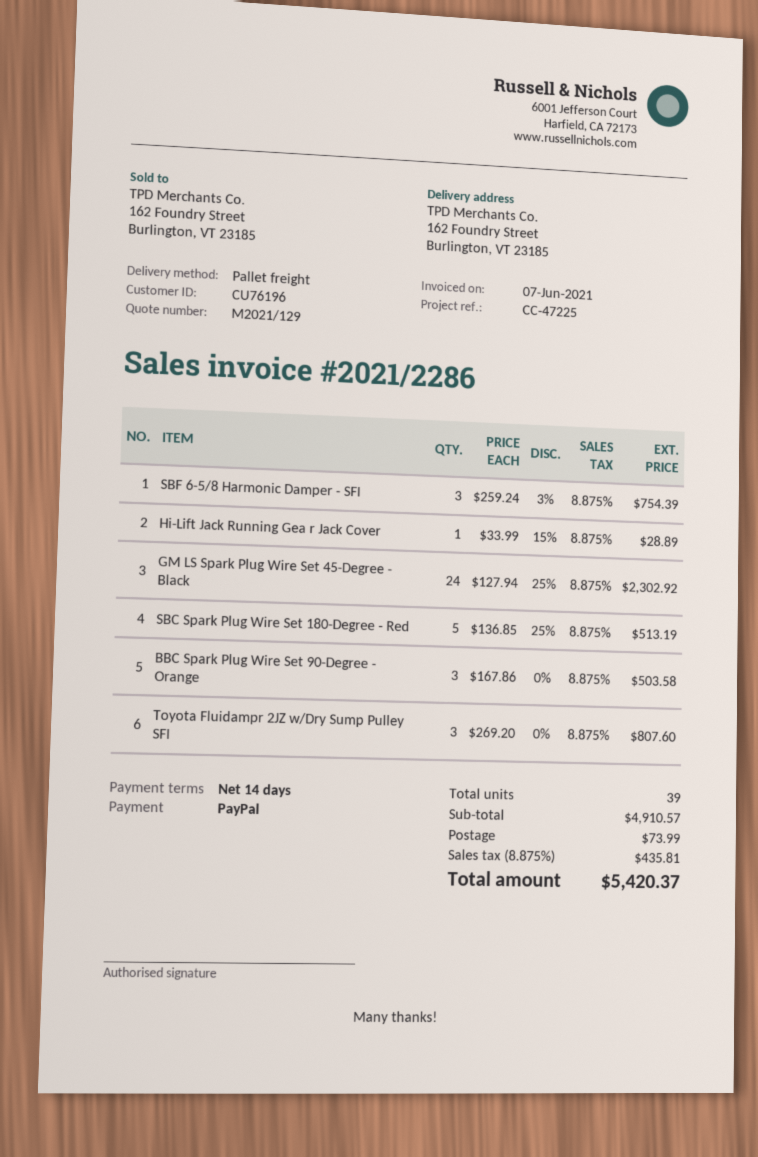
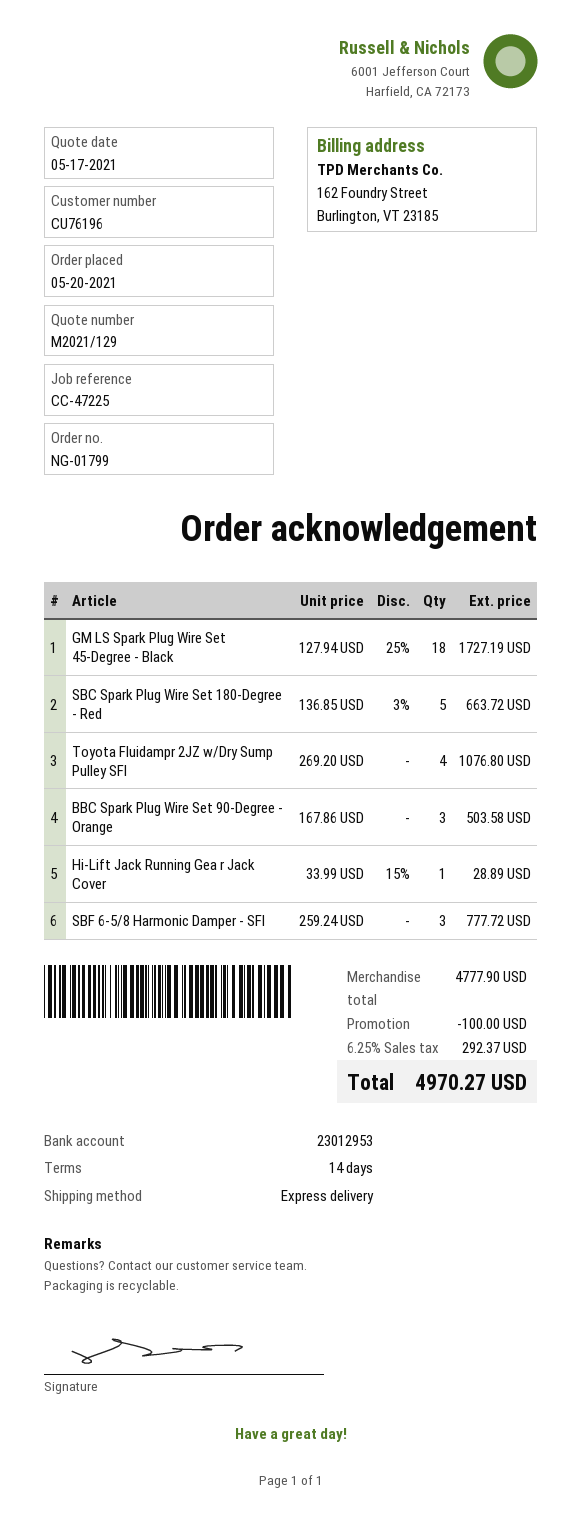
shipping method: pallet freight -> express
SBF 6-5/8 Harmonic Damper - SFI: 3 x 259.24 - 3% = 754.39 -> 3 x 259.24 = 777.72
GM LS Spark Plug Wire Set 45-Degree - Black: 24 x 127.94 - 25% = 2302.92 -> 18 x 127.94 - 25% = 1727.19
SBC Spark Plug Wire Set 180-Degree - Red: 5 x 136.85 - 25% = 513.19 -> 5 x 136.85 - 3% = 663.72
Toyota Fluidampr 2JZ w/Dry Sump Pulley SFI: 3 x 269.20 = 807.60 -> 4 x 269.20 = 1076.80
subtotal: 4910.57 -> 4777.90
discount: none -> 100.00
shipping: 73.99 -> none
tax: 8.875% = 435.81 -> 6.25% = 292.37
total: 5420.37 -> 4970.27

